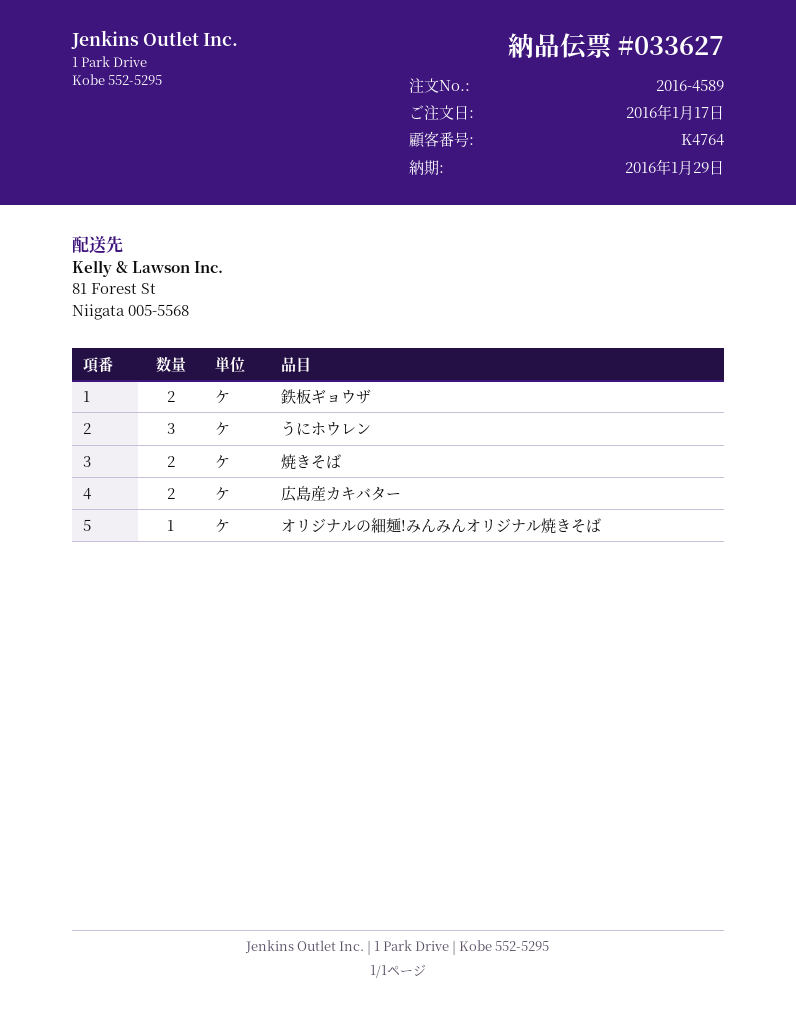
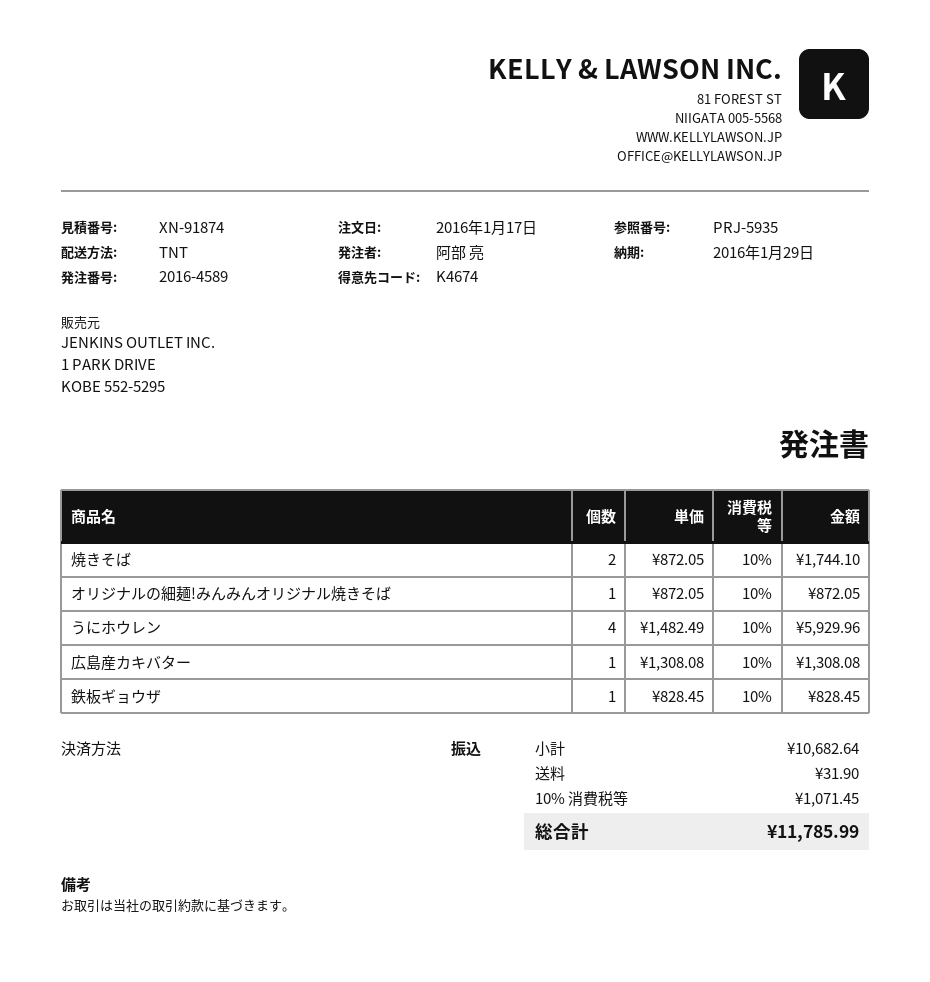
customer number: K4764 -> K4674
鉄板ギョウザ: 2 -> 1
うにホウレン: 3 -> 4
広島産カキバター: 2 -> 1

